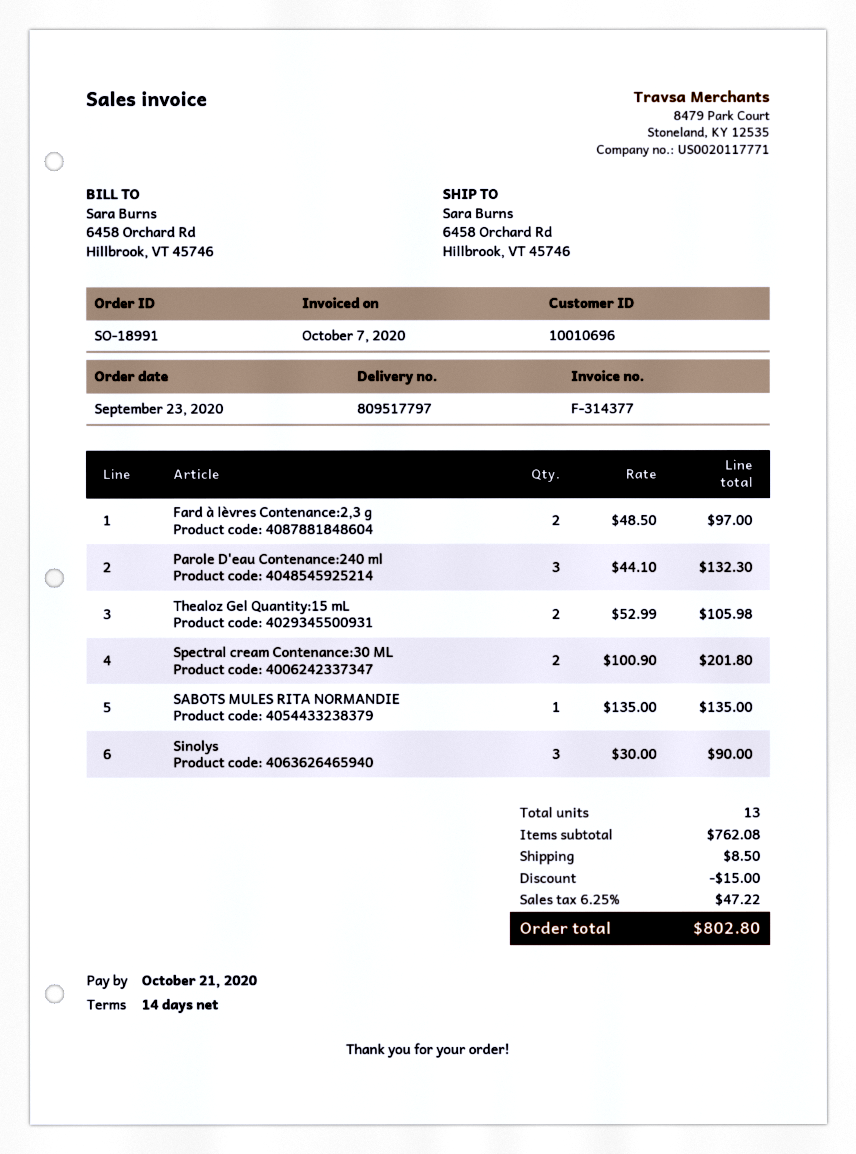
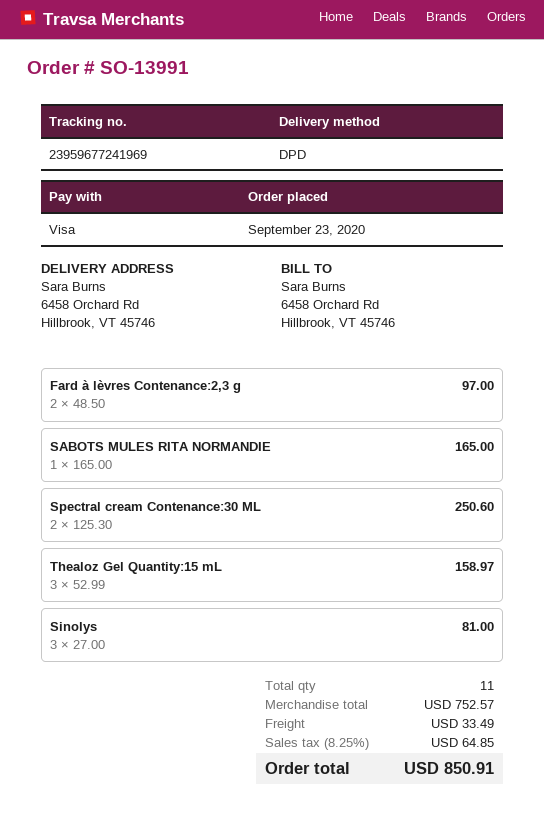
order number: SO-18991 -> SO-13991
Parole D'eau Contenance:240 ml: 3 x 44.10 = 132.30 -> none
Thealoz Gel Quantity:15 mL: 2 x 52.99 = 105.98 -> 3 x 52.99 = 158.97
Spectral cream Contenance:30 ML: 2 x 100.90 = 201.80 -> 2 x 125.30 = 250.60
SABOTS MULES RITA NORMANDIE: 1 x 135.00 = 135.00 -> 1 x 165.00 = 165.00
Sinolys: 3 x 30.00 = 90.00 -> 3 x 27.00 = 81.00
total quantity: 13 -> 11
subtotal: 762.08 -> 752.57
discount: 15.00 -> none
shipping: 8.50 -> 33.49
tax: 6.25% = 47.22 -> 8.25% = 64.85
total: 802.80 -> 850.91

